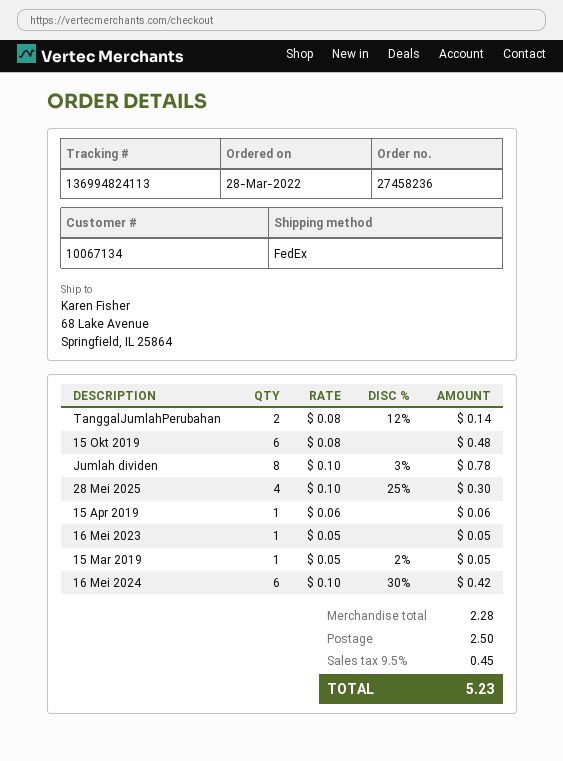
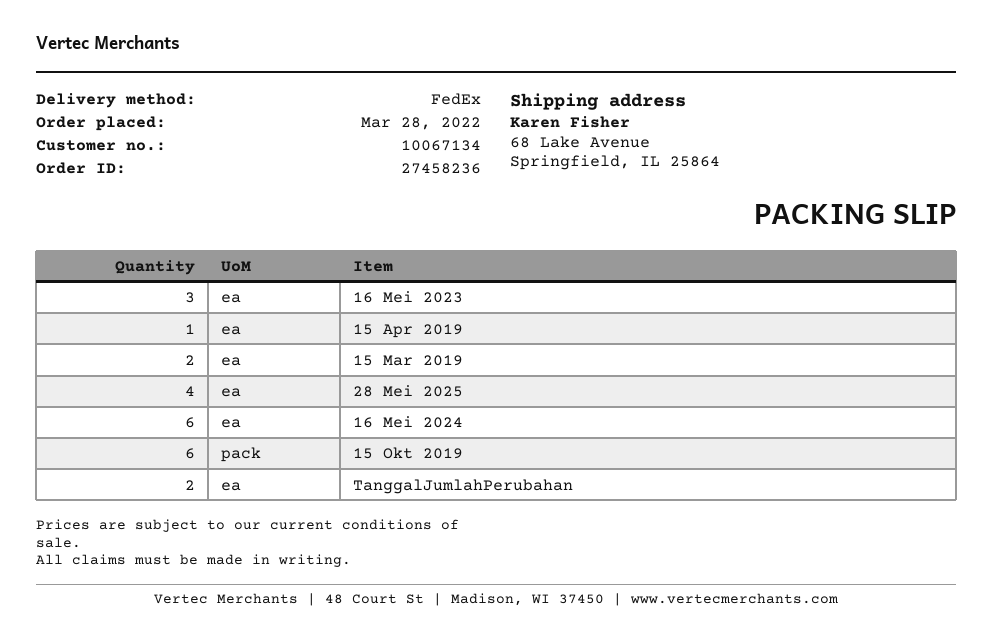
Jumlah dividen: 8 -> none
16 Mei 2023: 1 -> 3
15 Mar 2019: 1 -> 2

